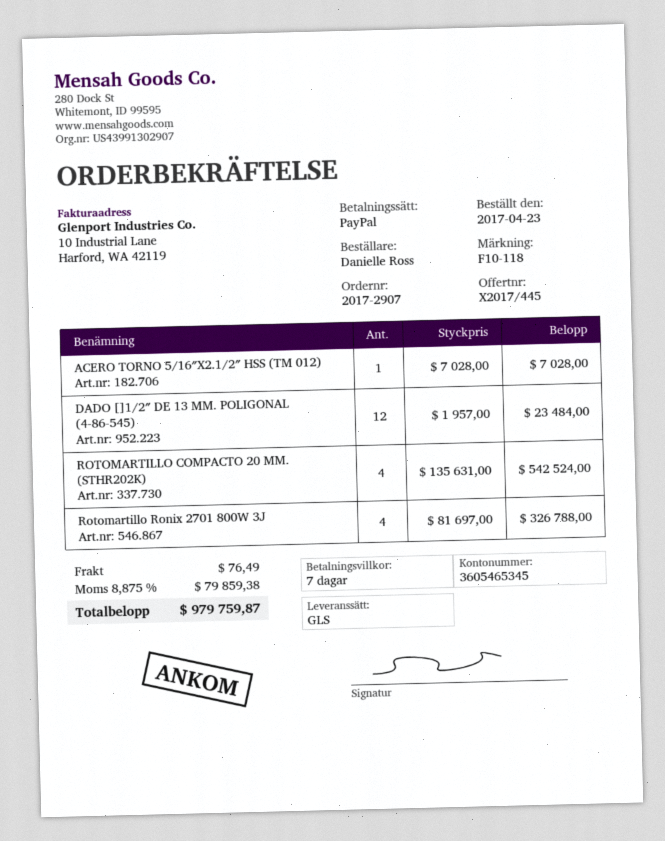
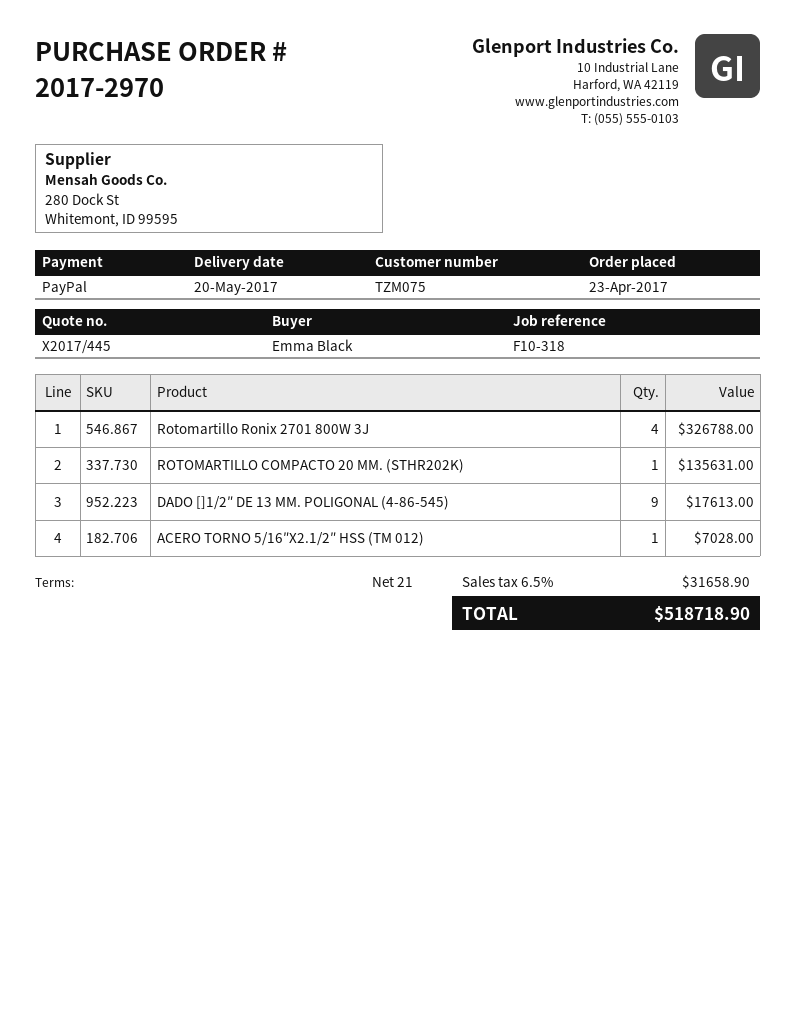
order number: 2017-2907 -> 2017-2970
payment terms: 7 days -> 21 days
reference: F10-118 -> F10-318
ordered by: Danielle Ross -> Emma Black
DADO []1/2″ DE 13 MM. POLIGONAL (4-86-545): 12 for 23484.00 -> 9 for 17613.00
ROTOMARTILLO COMPACTO 20 MM. (STHR202K): 4 for 542524.00 -> 1 for 135631.00
shipping: 76.49 -> none
tax: 8.875% = 79859.38 -> 6.5% = 31658.90
total: 979759.87 -> 518718.90

